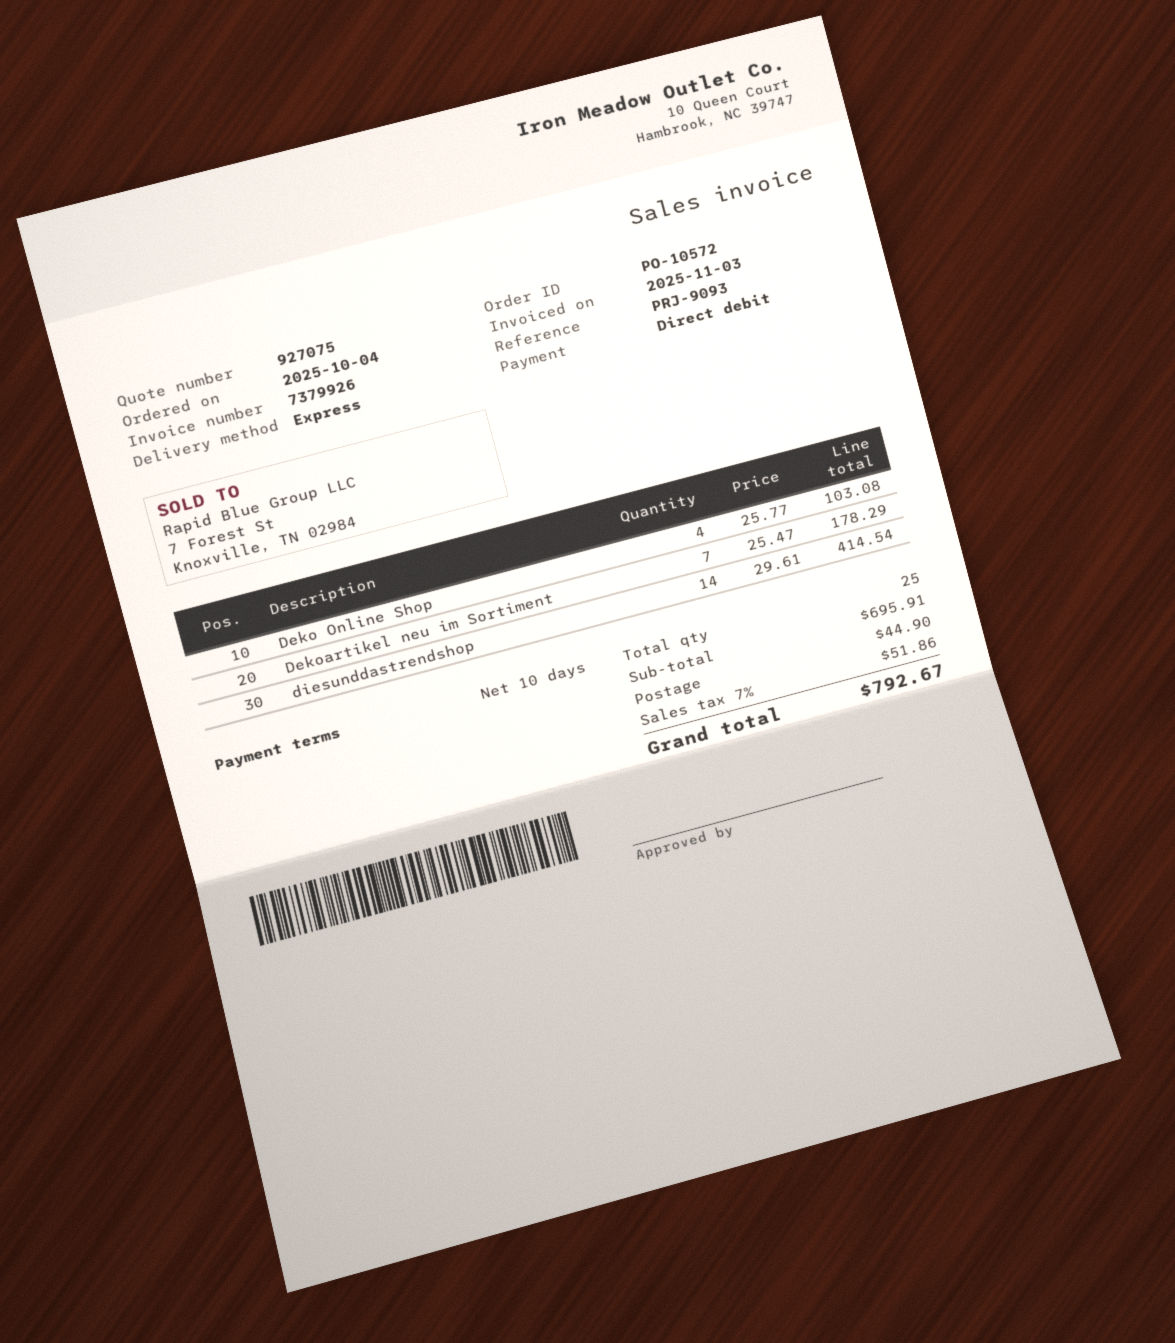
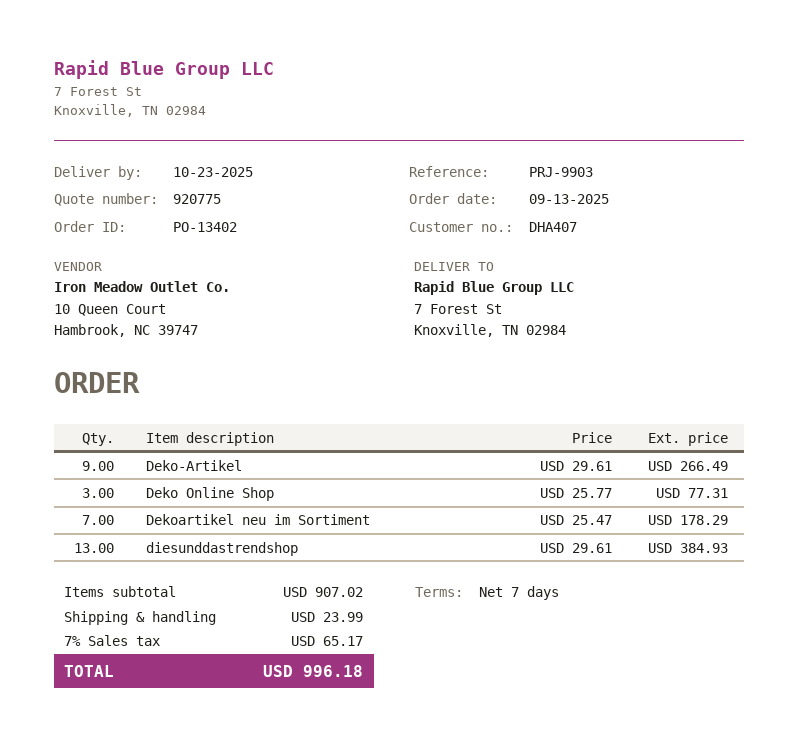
quote number: 927075 -> 920775
order number: PO-10572 -> PO-13402
order date: 2025-10-04 -> 2025-09-13
payment terms: 10 days -> 7 days
reference: PRJ-9093 -> PRJ-9903
Deko Online Shop: 4 x 25.77 = 103.08 -> 3 x 25.77 = 77.31
diesunddastrendshop: 14 x 29.61 = 414.54 -> 13 x 29.61 = 384.93
Deko-Artikel: none -> 9 x 29.61 = 266.49
subtotal: 695.91 -> 907.02
shipping: 44.90 -> 23.99
tax: 7% = 51.86 -> 7% = 65.17
total: 792.67 -> 996.18

